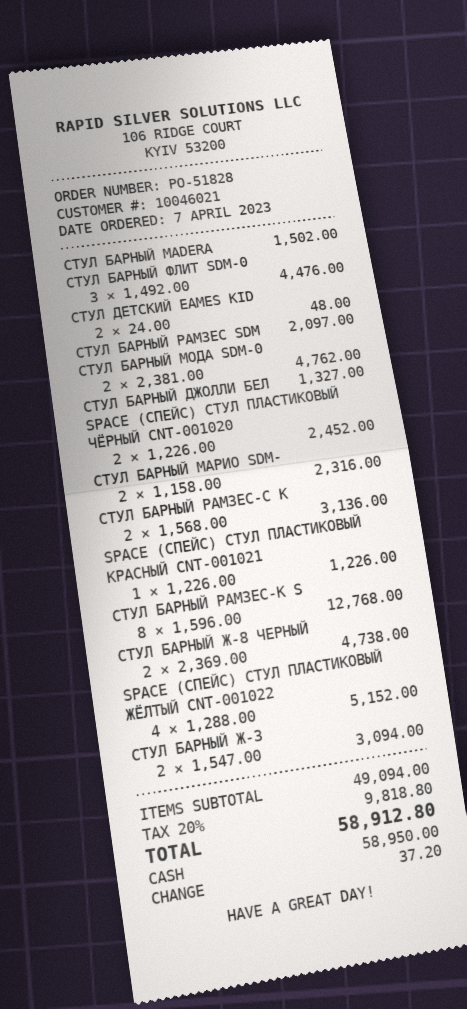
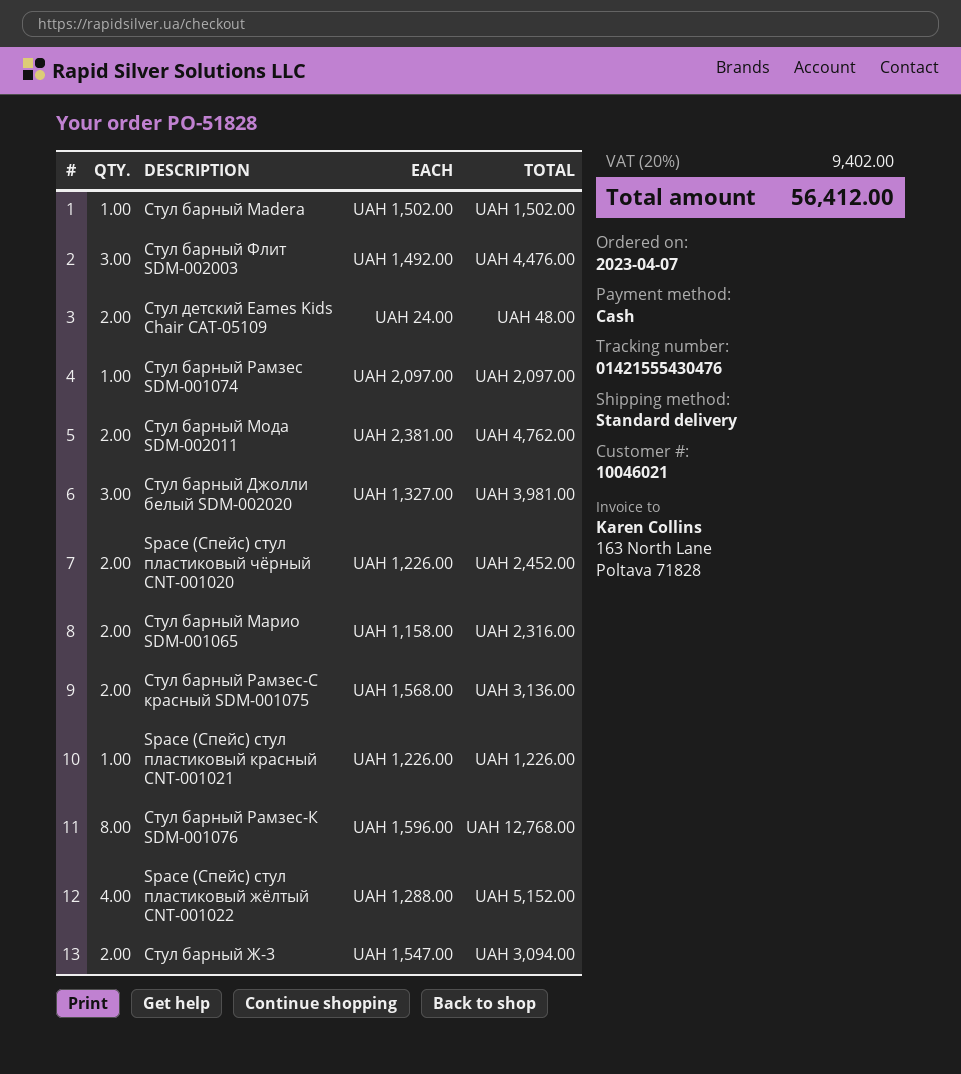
СТУЛ БАРНЫЙ ДЖОЛЛИ БЕЛ: 1 x 1327.00 = 1327.00 -> 3 x 1327.00 = 3981.00
СТУЛ БАРНЫЙ Ж-8 ЧЕРНЫЙ: 2 x 2369.00 = 4738.00 -> none
tax: 20% = 9818.80 -> 20% = 9402.00
total: 58912.80 -> 56412.00

